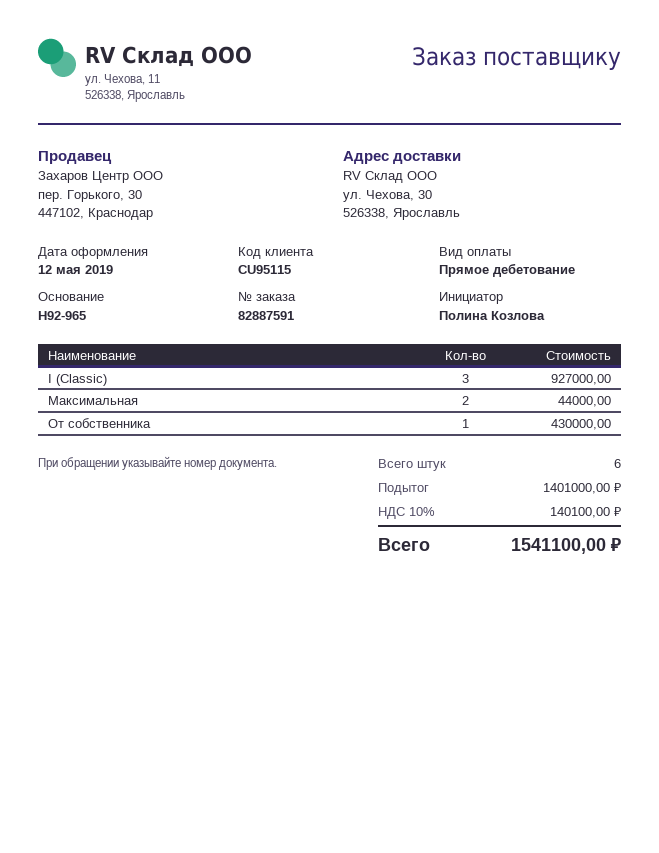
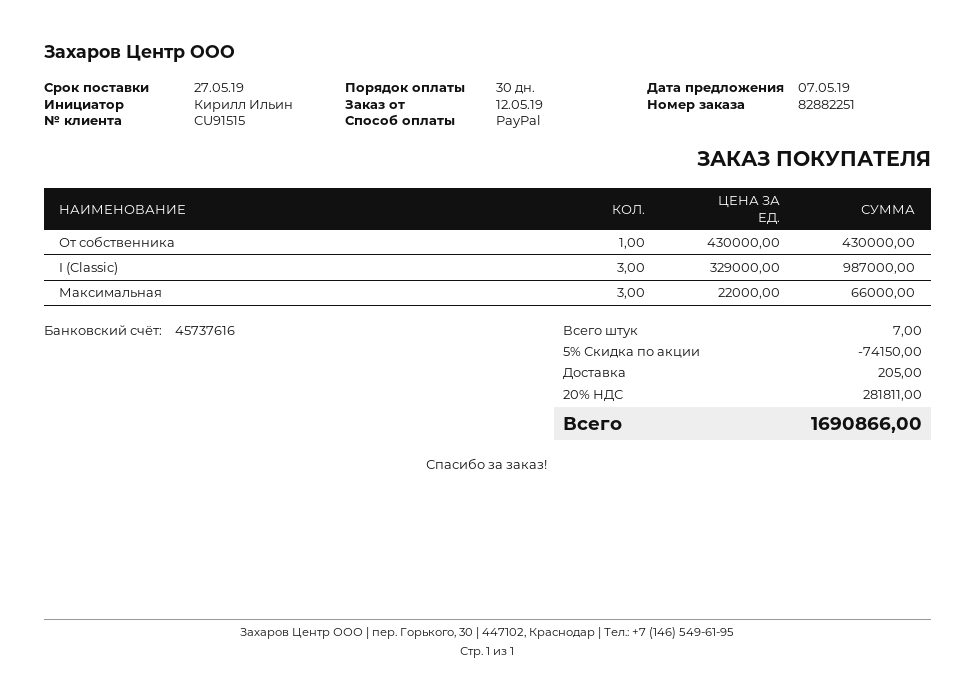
order number: 82887591 -> 82882251
customer number: CU95115 -> CU91515
ordered by: Полина Козлова -> Кирилл Ильин
payment method: direct debit -> PayPal
I (Classic): 3 for 927000.00 -> 3 for 987000.00
Максимальная: 2 for 44000.00 -> 3 for 66000.00
total quantity: 6 -> 7
discount: none -> 5% = 74150.00
shipping: none -> 205.00
tax: 10% = 140100.00 -> 20% = 281811.00
total: 1541100.00 -> 1690866.00

